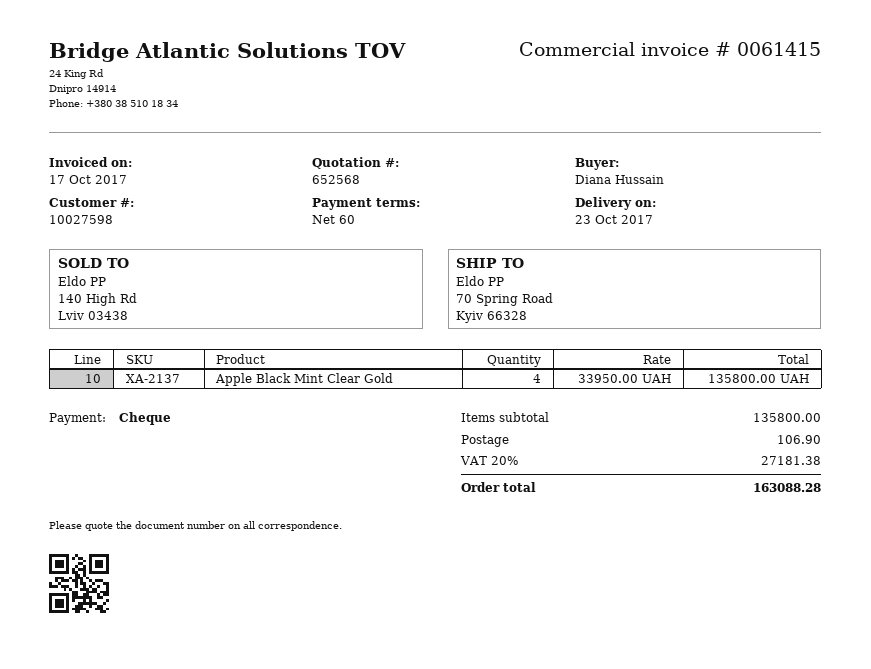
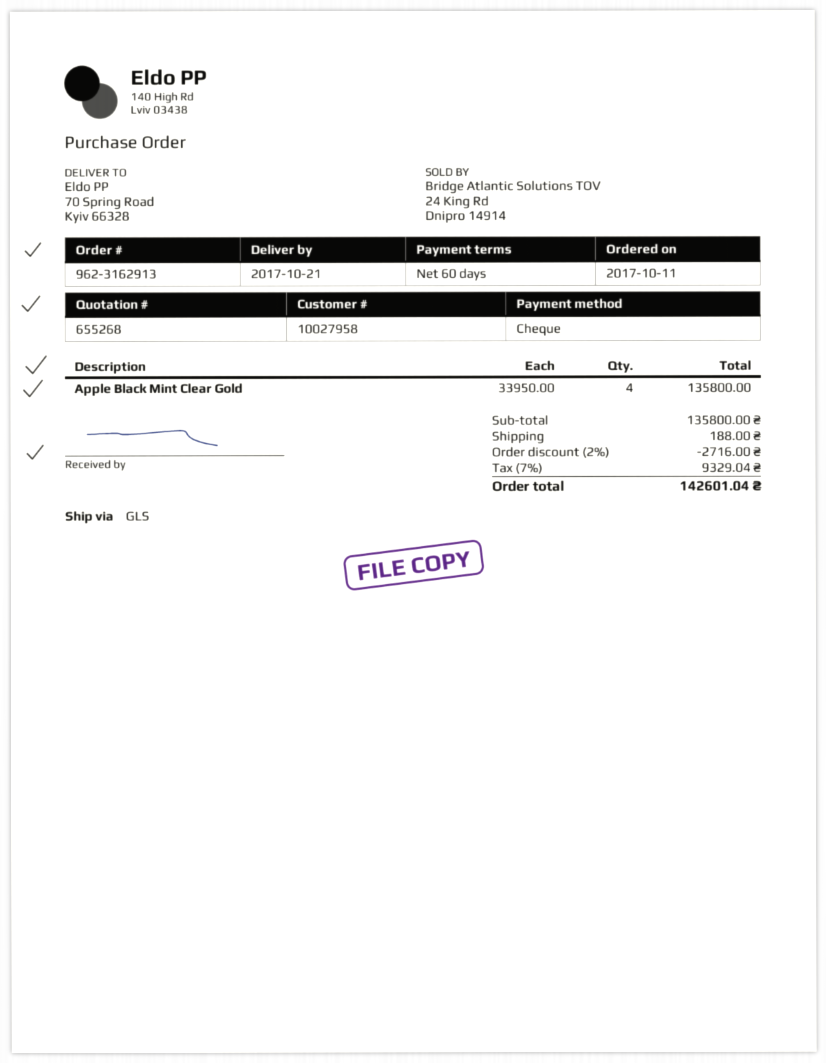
quote number: 652568 -> 655268
delivery date: 2017-10-23 -> 2017-10-21
customer number: 10027598 -> 10027958
discount: none -> 2% = 2716.00
shipping: 106.90 -> 188.00
tax: 20% = 27181.38 -> 7% = 9329.04
total: 163088.28 -> 142601.04

